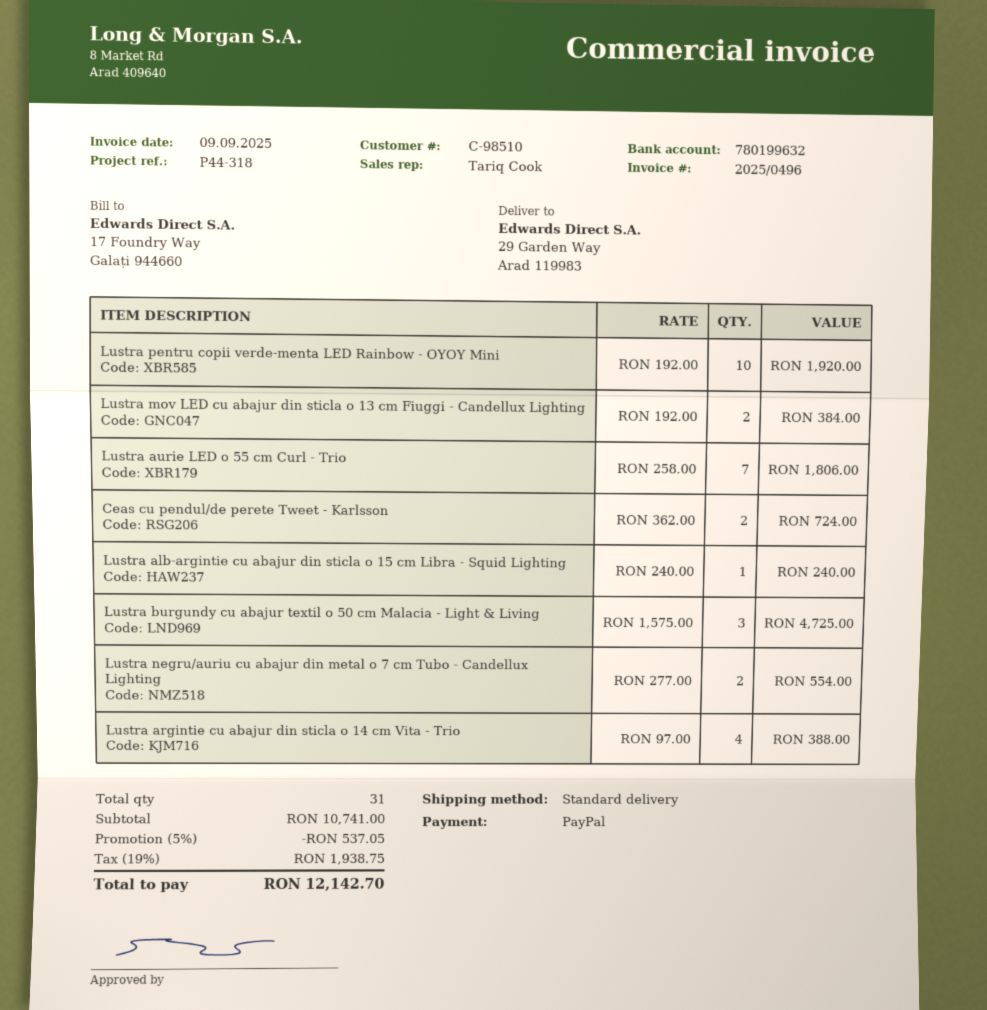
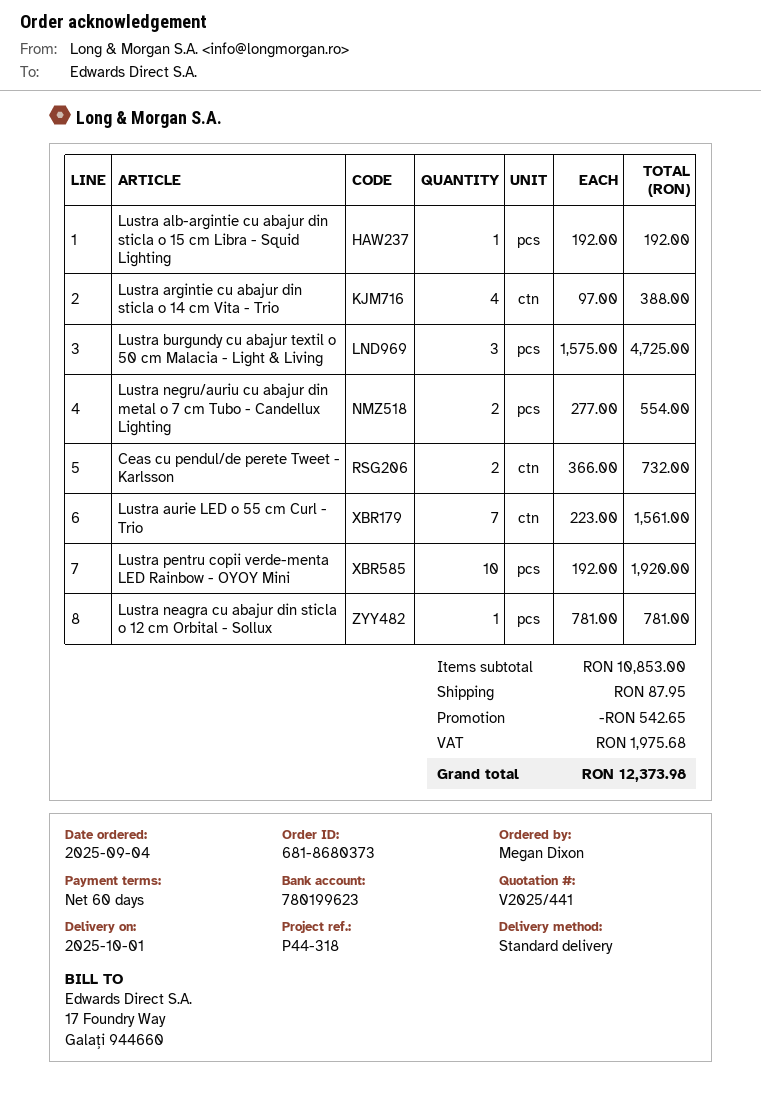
bank account: 780199632 -> 780199623
Lustra mov LED cu abajur din sticla o 13 cm Fiuggi - Candellux Lighting: 2 x 192.00 = 384.00 -> none
Lustra aurie LED o 55 cm Curl - Trio: 7 x 258.00 = 1806.00 -> 7 x 223.00 = 1561.00
Ceas cu pendul/de perete Tweet - Karlsson: 2 x 362.00 = 724.00 -> 2 x 366.00 = 732.00
Lustra alb-argintie cu abajur din sticla o 15 cm Libra - Squid Lighting: 1 x 240.00 = 240.00 -> 1 x 192.00 = 192.00
Lustra neagra cu abajur din sticla o 12 cm Orbital - Sollux: none -> 1 x 781.00 = 781.00
subtotal: 10741.00 -> 10853.00
discount: 537.05 -> 542.65
shipping: none -> 87.95
tax: 1938.75 -> 1975.68
total: 12142.70 -> 12373.98

